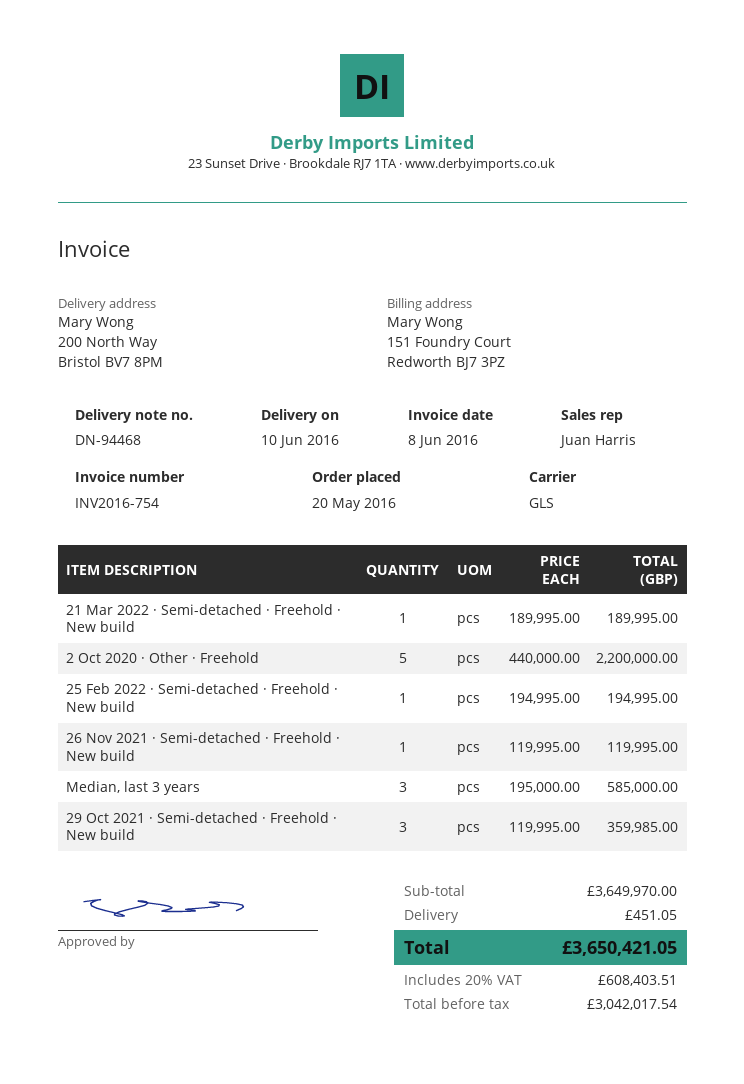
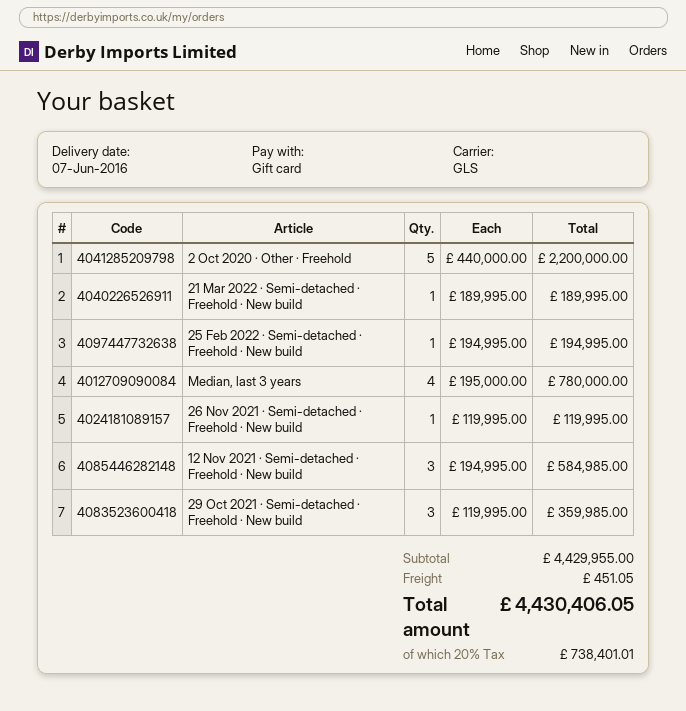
delivery date: 2016-06-10 -> 2016-06-07
Median, last 3 years: 3 x 195000.00 = 585000.00 -> 4 x 195000.00 = 780000.00
12 Nov 2021 · Semi-detached · Freehold · New build: none -> 3 x 194995.00 = 584985.00
subtotal: 3649970.00 -> 4429955.00
tax: 20% = 608403.51 -> 20% = 738401.01
total: 3650421.05 -> 4430406.05

